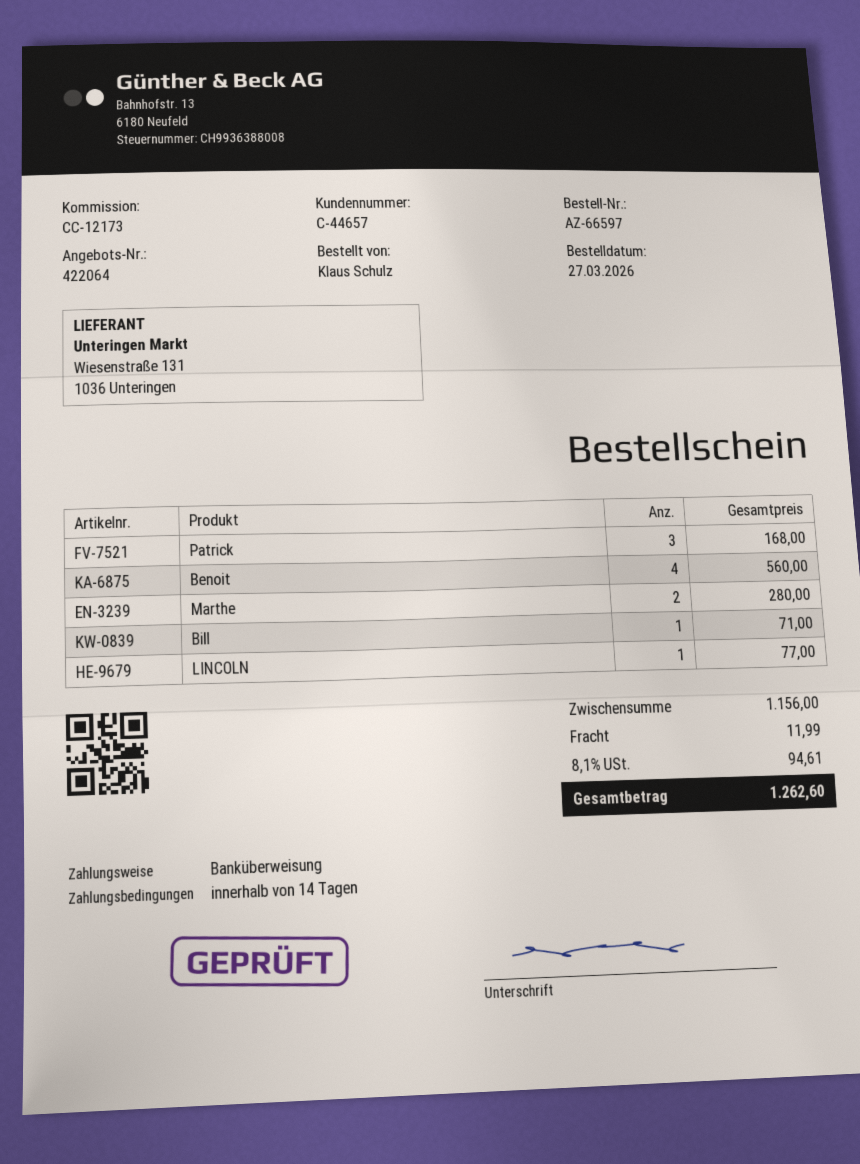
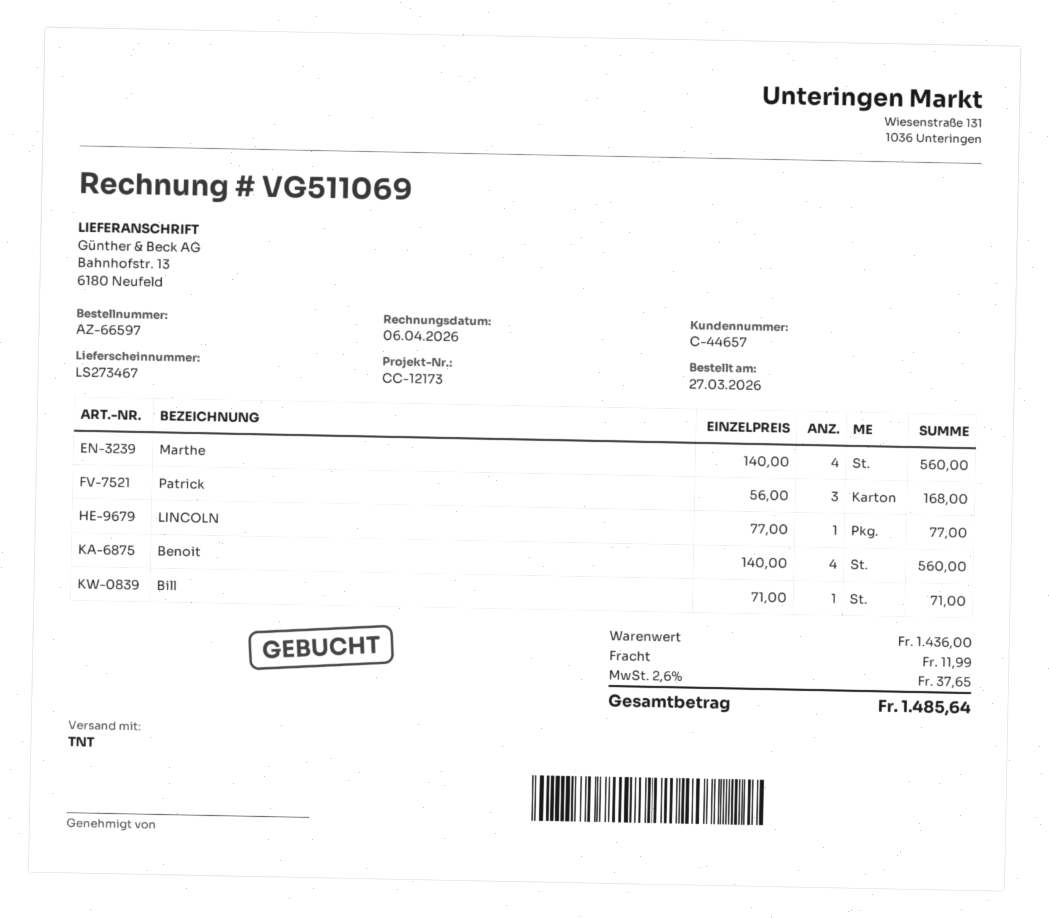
Marthe: 2 for 280.00 -> 4 for 560.00
subtotal: 1156.00 -> 1436.00
tax: 8.1% = 94.61 -> 2.6% = 37.65
total: 1262.60 -> 1485.64

